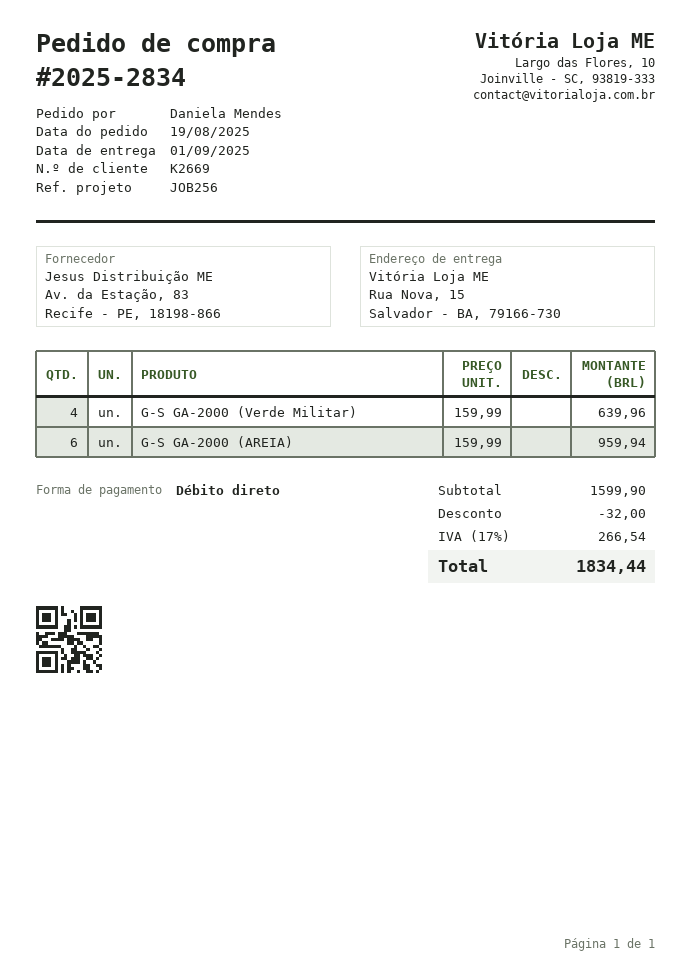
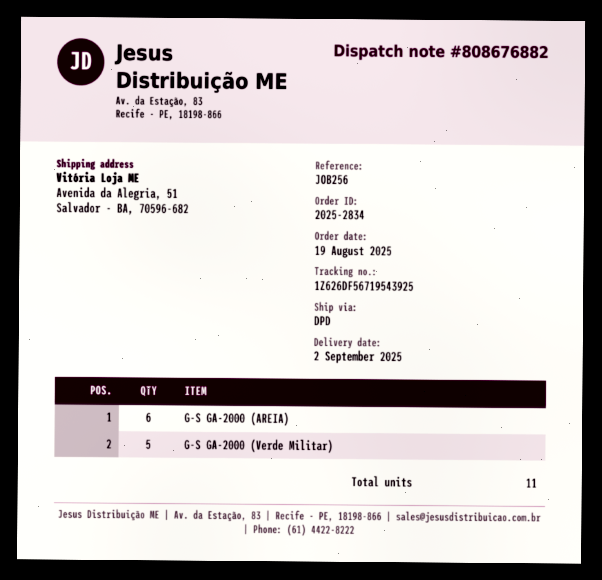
delivery date: 2025-09-01 -> 2025-09-02
ship to: Rua Nova, 15, Salvador - BA, 79166-730 -> Avenida da Alegria, 51, Salvador - BA, 70596-682
G-S GA-2000 (Verde Militar): 4 -> 5

